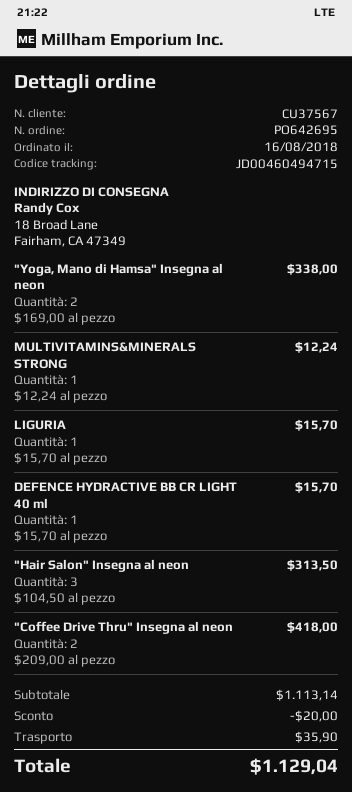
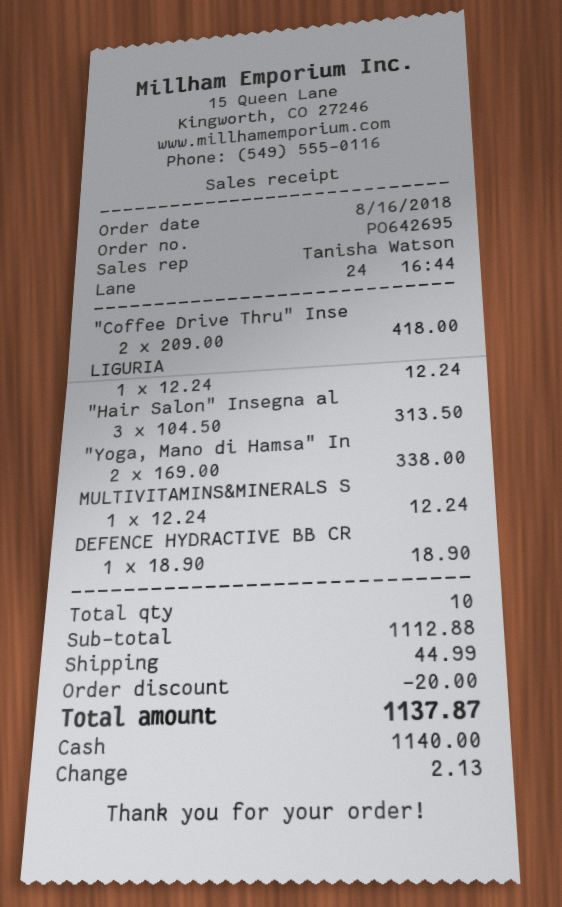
LIGURIA: 1 x 15.70 = 15.70 -> 1 x 12.24 = 12.24
DEFENCE HYDRACTIVE BB CR LIGHT 40 ml: 1 x 15.70 = 15.70 -> 1 x 18.90 = 18.90
subtotal: 1113.14 -> 1112.88
shipping: 35.90 -> 44.99
total: 1129.04 -> 1137.87

